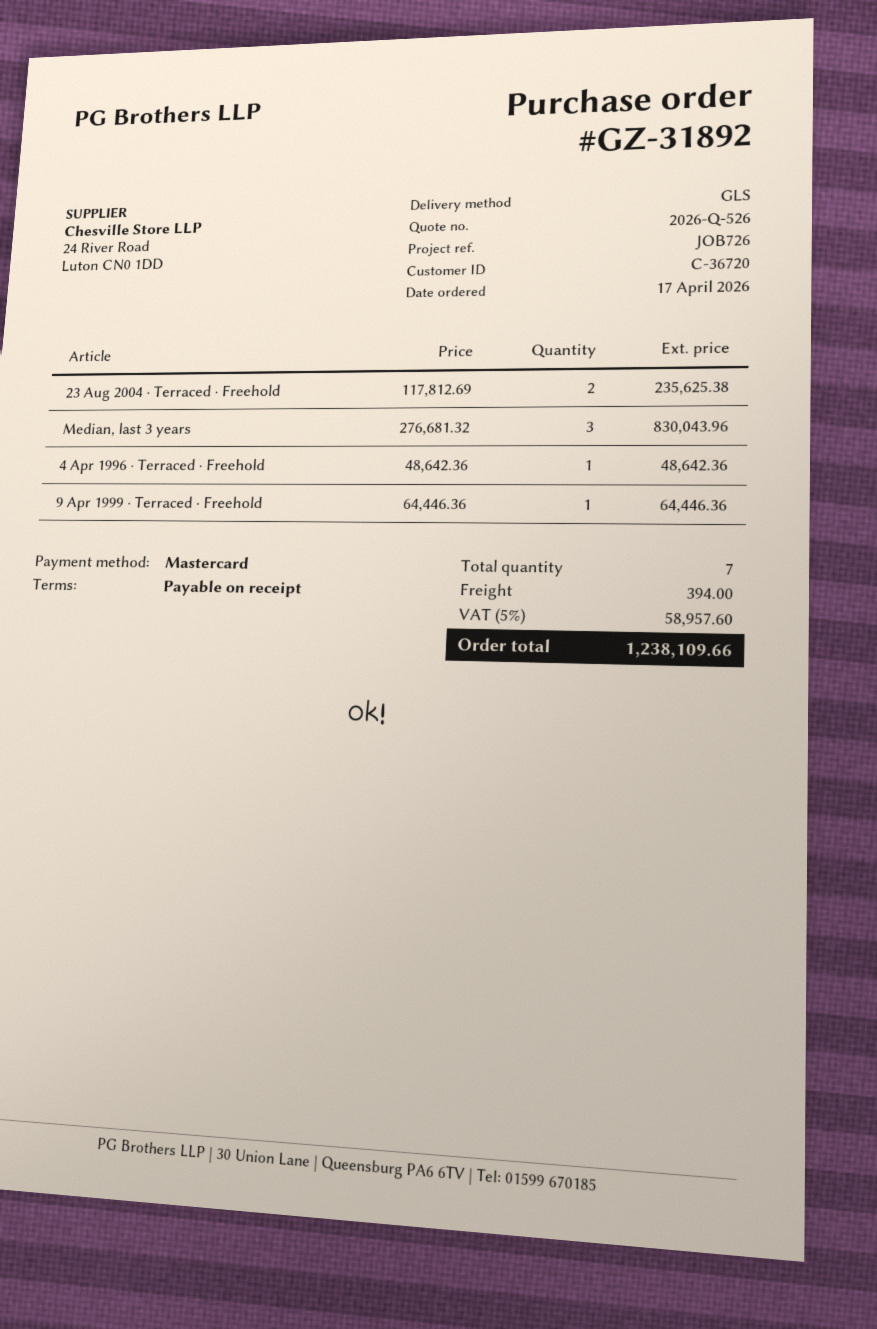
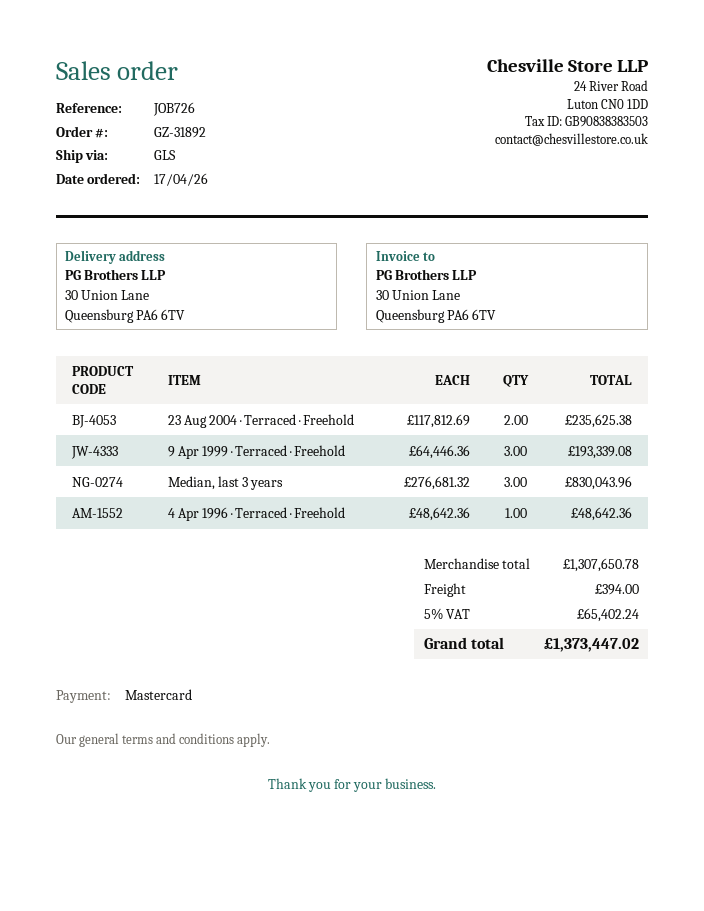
9 Apr 1999 · Terraced · Freehold: 1 x 64446.36 = 64446.36 -> 3 x 64446.36 = 193339.08
tax: 5% = 58957.60 -> 5% = 65402.24
total: 1238109.66 -> 1373447.02

